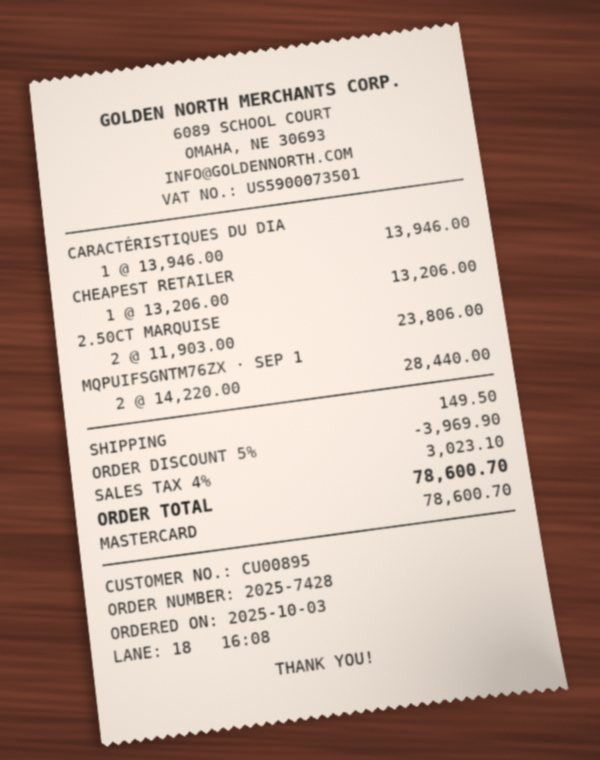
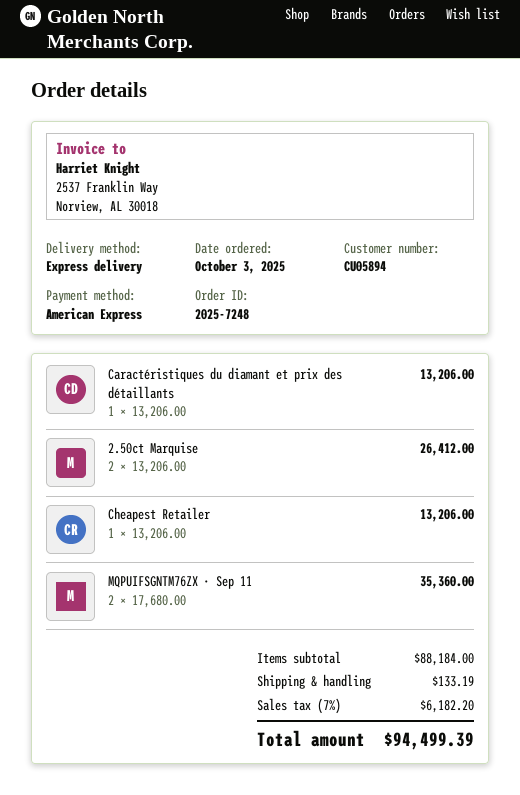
order number: 2025-7428 -> 2025-7248
customer number: CU00895 -> CU05894
payment method: Mastercard -> American Express
CARACTÉRISTIQUES DU DIA: 1 x 13946.00 = 13946.00 -> 1 x 13206.00 = 13206.00
2.50CT MARQUISE: 2 x 11903.00 = 23806.00 -> 2 x 13206.00 = 26412.00
MQPUIFSGNTM76ZX · SEP 1: 2 x 14220.00 = 28440.00 -> 2 x 17680.00 = 35360.00
discount: 5% = 3969.90 -> none
shipping: 149.50 -> 133.19
tax: 4% = 3023.10 -> 7% = 6182.20
total: 78600.70 -> 94499.39

